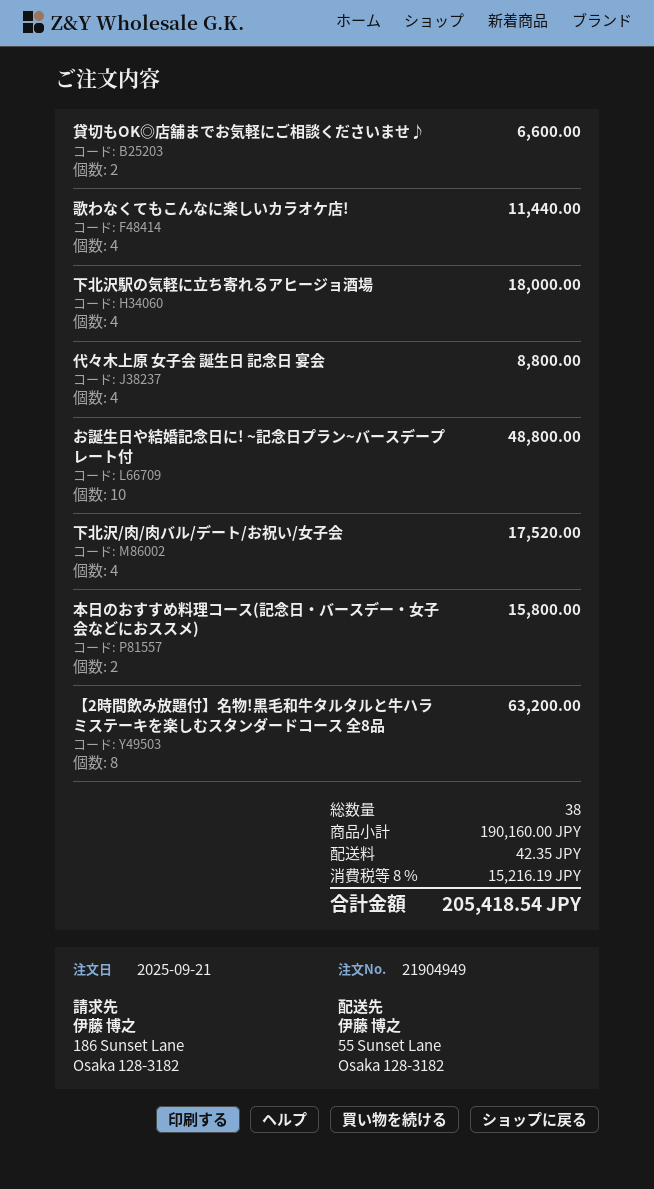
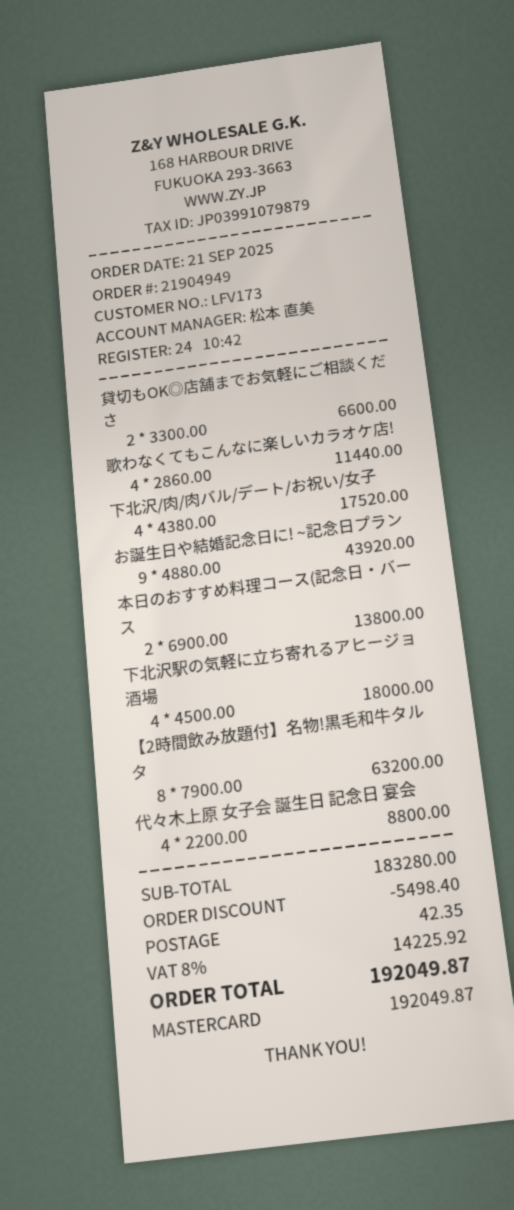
お誕生日や結婚記念日に! ~記念日プラン~バースデープレート付: 10 for 48800.00 -> 9 for 43920.00
本日のおすすめ料理コース(記念日・バースデー・女子会などにおススメ): 2 for 15800.00 -> 2 for 13800.00
subtotal: 190160.00 -> 183280.00
discount: none -> 5498.40
tax: 8% = 15216.19 -> 8% = 14225.92
total: 205418.54 -> 192049.87

